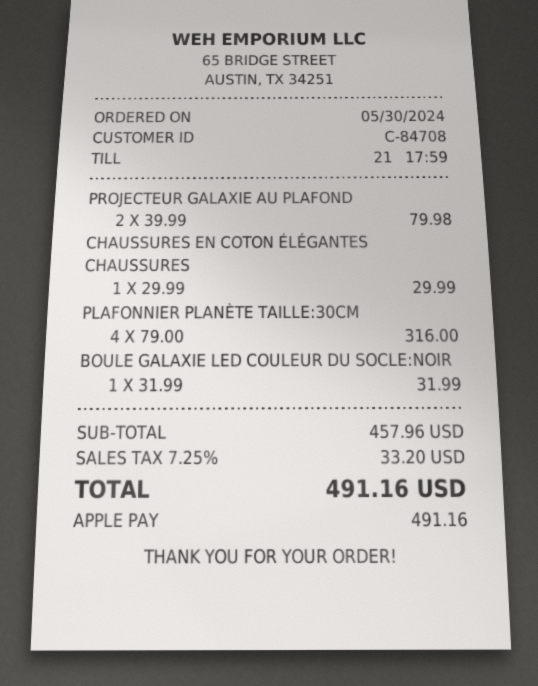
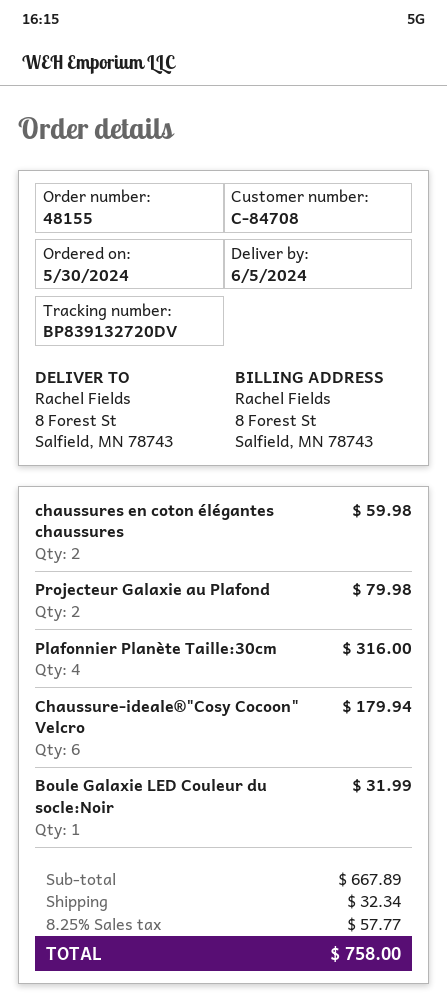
CHAUSSURES EN COTON ÉLÉGANTES CHAUSSURES: 1 for 29.99 -> 2 for 59.98
Chaussure-ideale®"Cosy Cocoon" Velcro: none -> 6 for 179.94
subtotal: 457.96 -> 667.89
shipping: none -> 32.34
tax: 7.25% = 33.20 -> 8.25% = 57.77
total: 491.16 -> 758.00

